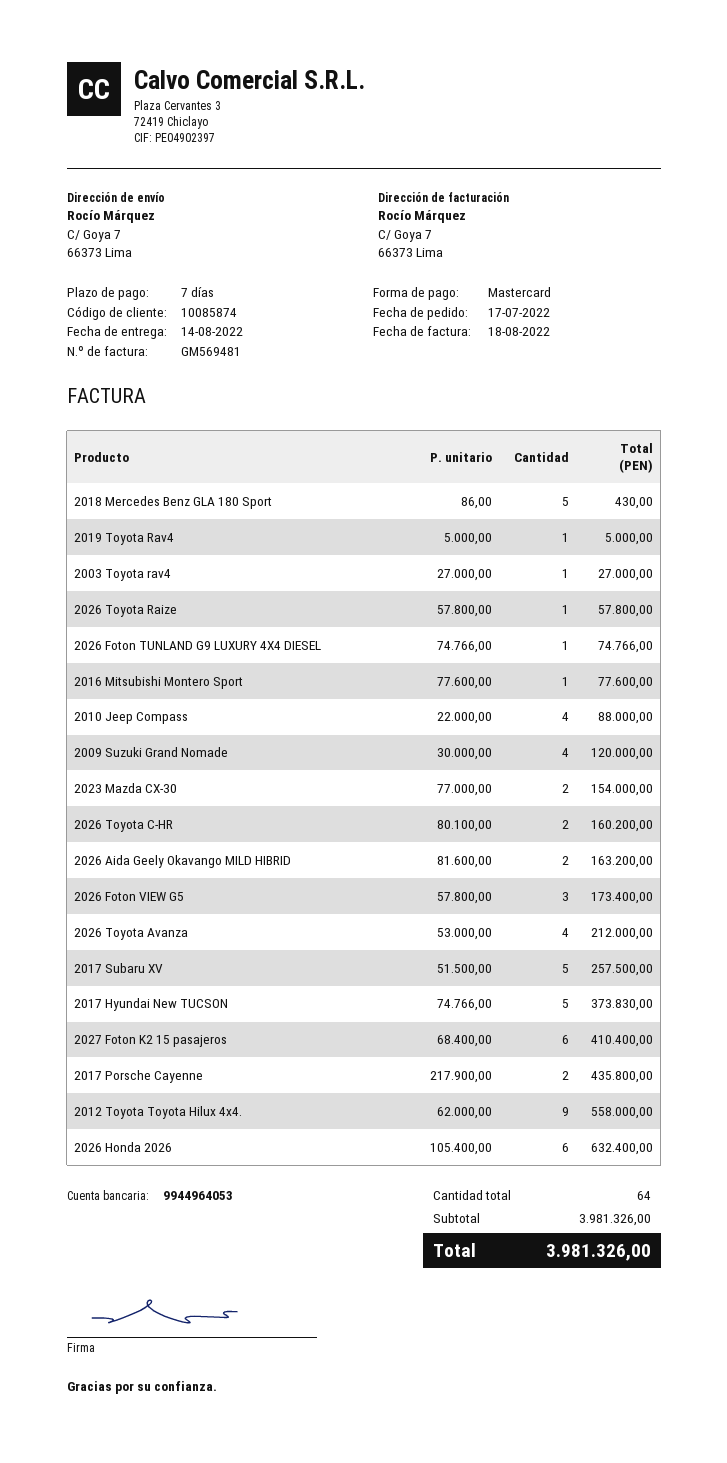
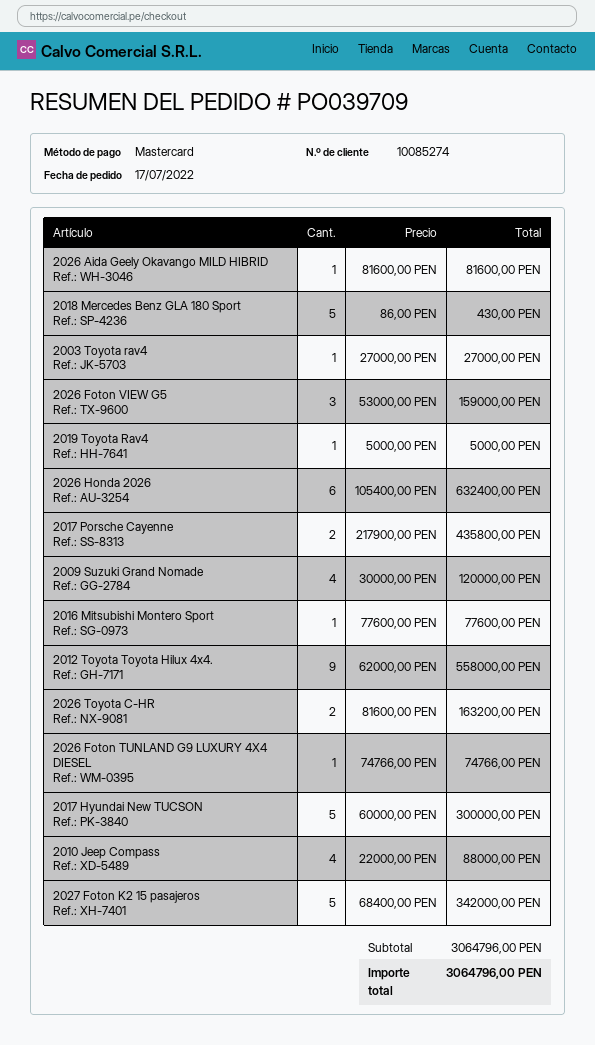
customer number: 10085874 -> 10085274
2026 Toyota Raize: 1 x 57800.00 = 57800.00 -> none
2023 Mazda CX-30: 2 x 77000.00 = 154000.00 -> none
2026 Toyota C-HR: 2 x 80100.00 = 160200.00 -> 2 x 81600.00 = 163200.00
2026 Aida Geely Okavango MILD HIBRID: 2 x 81600.00 = 163200.00 -> 1 x 81600.00 = 81600.00
2026 Foton VIEW G5: 3 x 57800.00 = 173400.00 -> 3 x 53000.00 = 159000.00
2026 Toyota Avanza: 4 x 53000.00 = 212000.00 -> none
2017 Subaru XV: 5 x 51500.00 = 257500.00 -> none
2017 Hyundai New TUCSON: 5 x 74766.00 = 373830.00 -> 5 x 60000.00 = 300000.00
2027 Foton K2 15 pasajeros: 6 x 68400.00 = 410400.00 -> 5 x 68400.00 = 342000.00
subtotal: 3981326.00 -> 3064796.00
total: 3981326.00 -> 3064796.00

